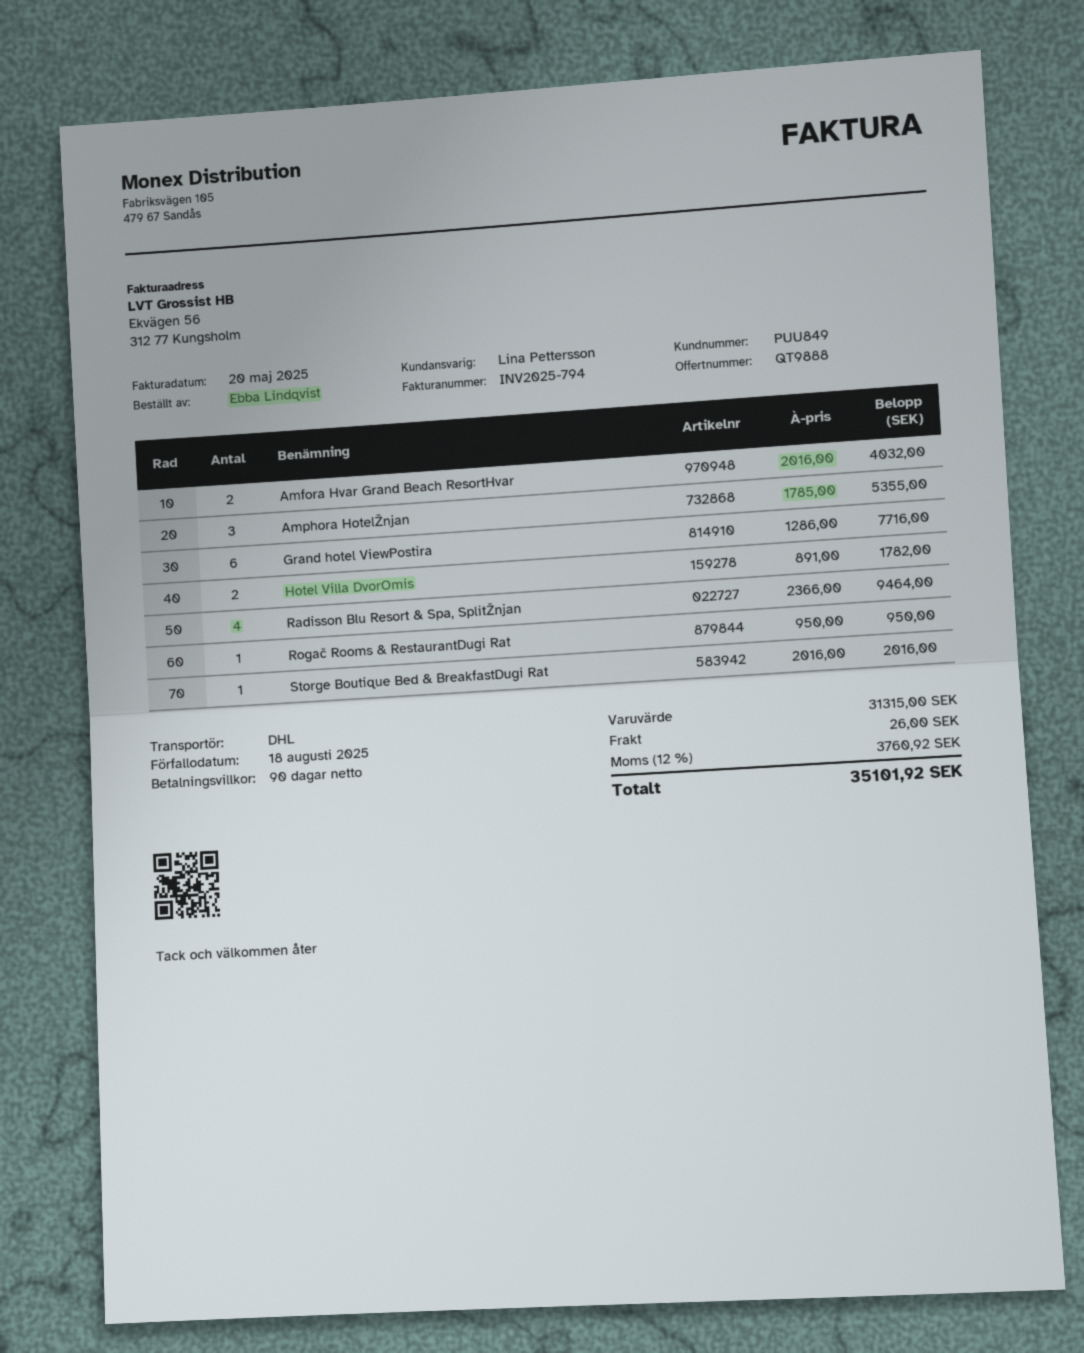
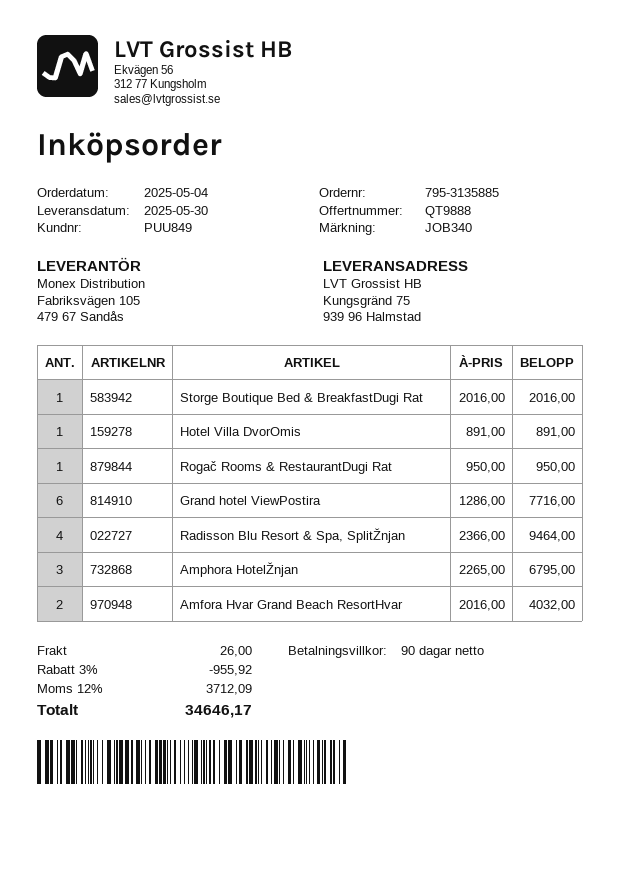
Amphora HotelŽnjan: 3 x 1785.00 = 5355.00 -> 3 x 2265.00 = 6795.00
Hotel Villa DvorOmis: 2 x 891.00 = 1782.00 -> 1 x 891.00 = 891.00
discount: none -> 3% = 955.92
tax: 12% = 3760.92 -> 12% = 3712.09
total: 35101.92 -> 34646.17

